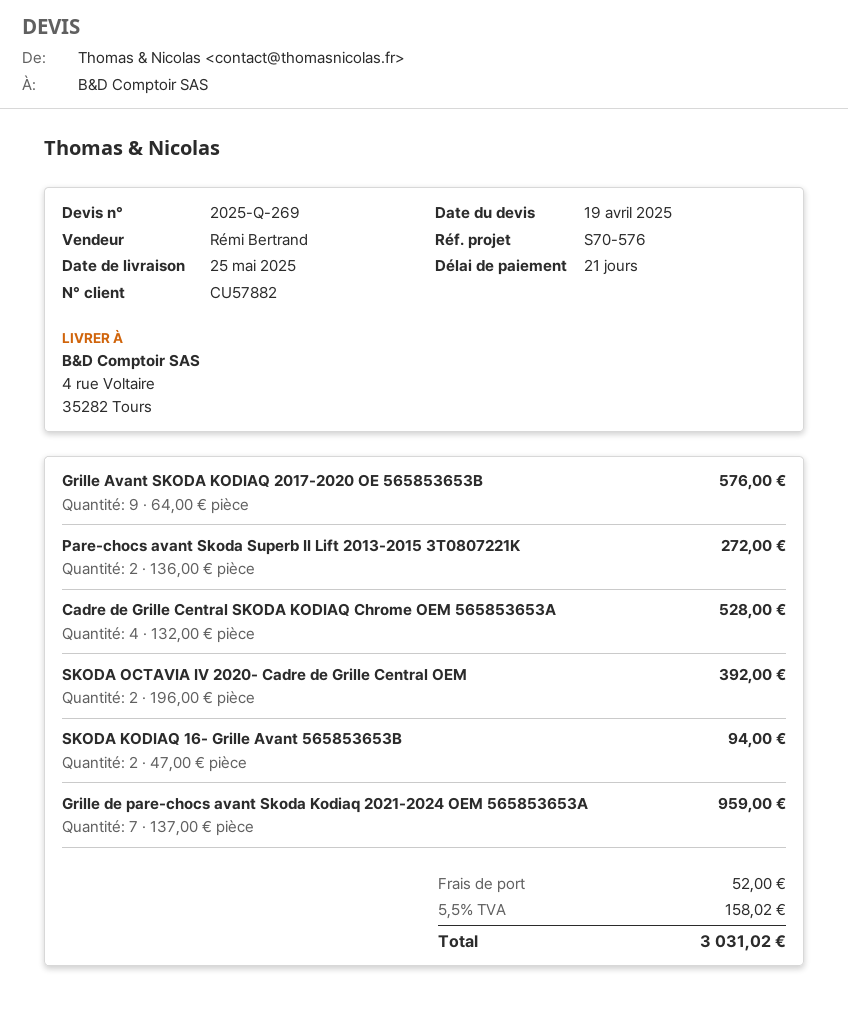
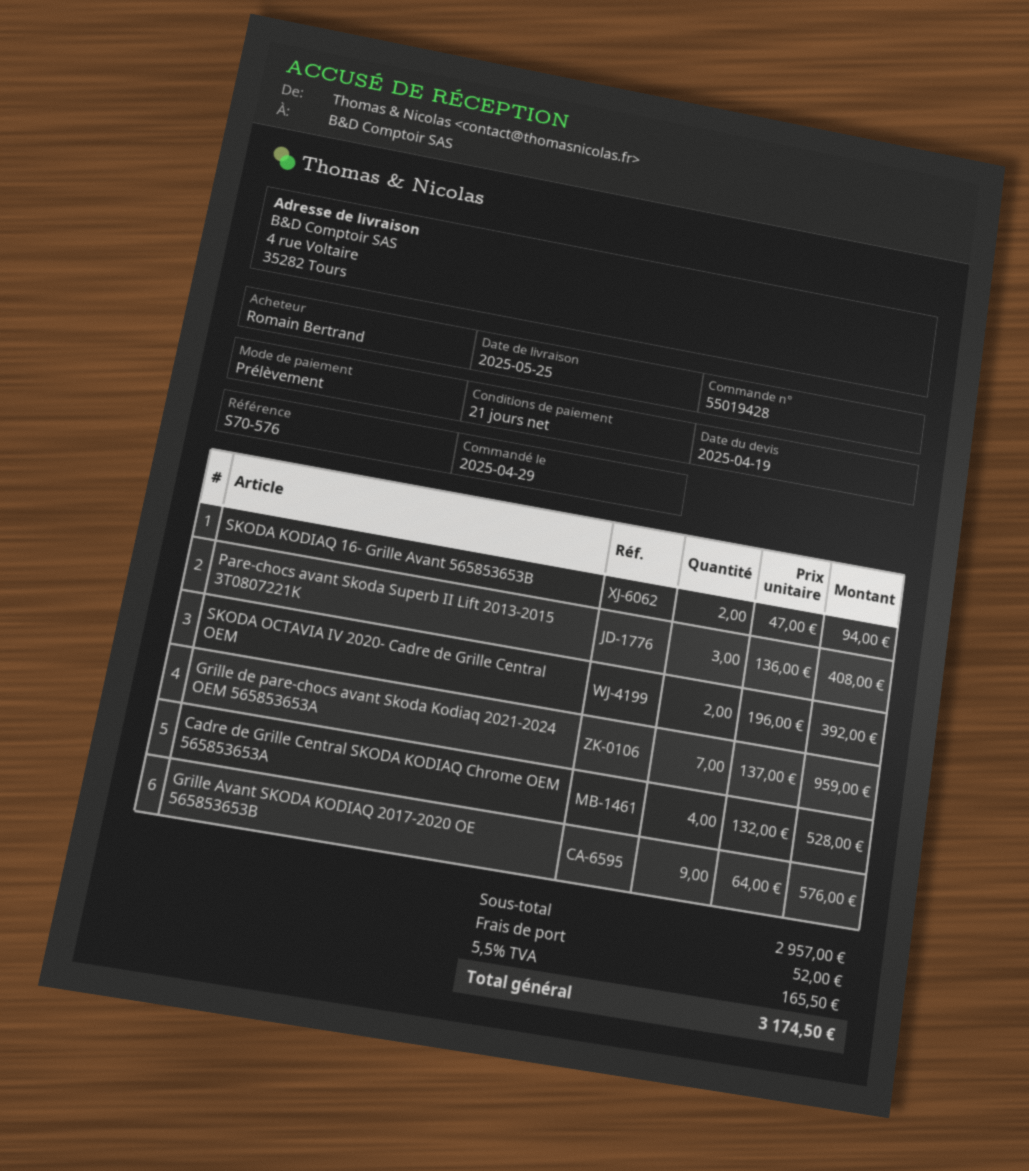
Pare-chocs avant Skoda Superb II Lift 2013-2015 3T0807221K: 2 x 136.00 = 272.00 -> 3 x 136.00 = 408.00
tax: 5.5% = 158.02 -> 5.5% = 165.50
total: 3031.02 -> 3174.50

